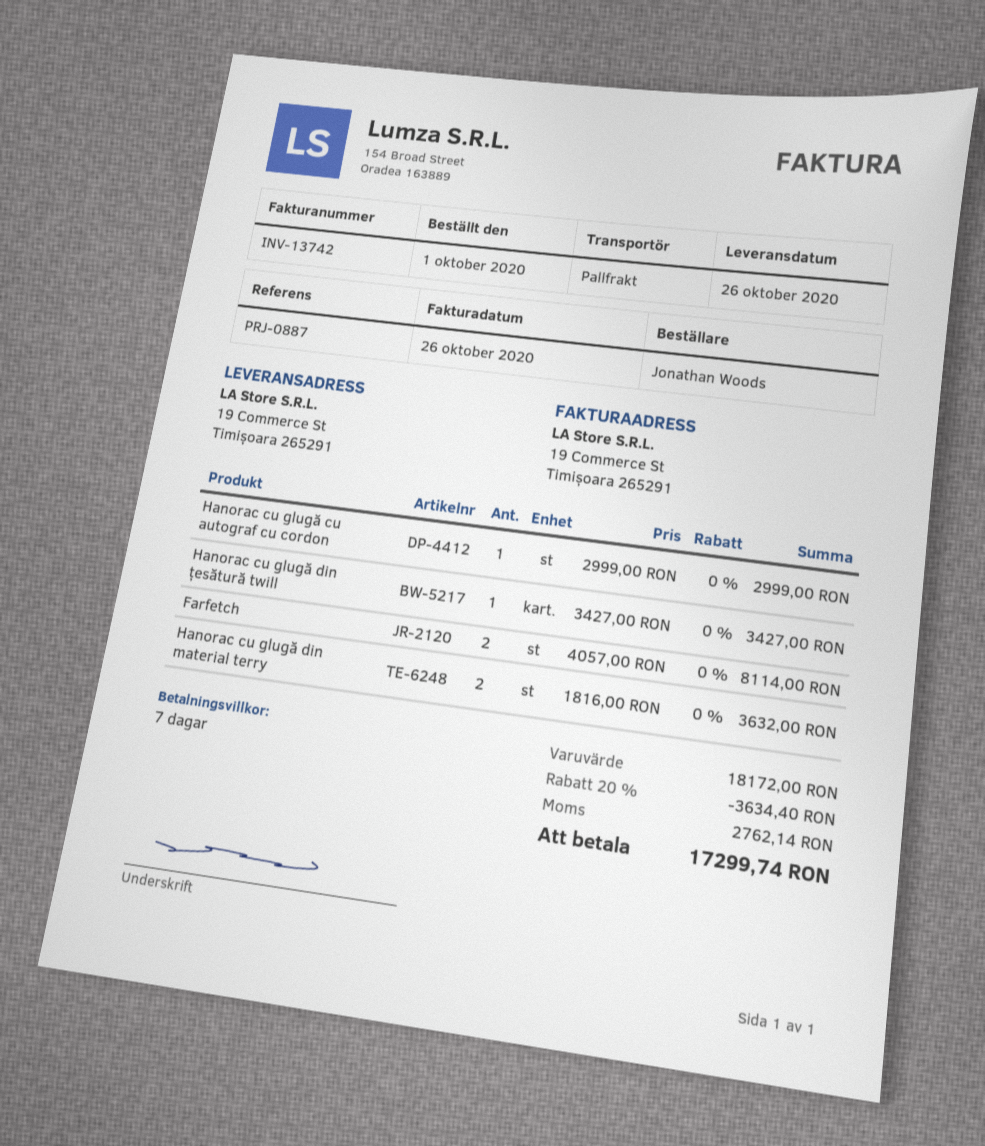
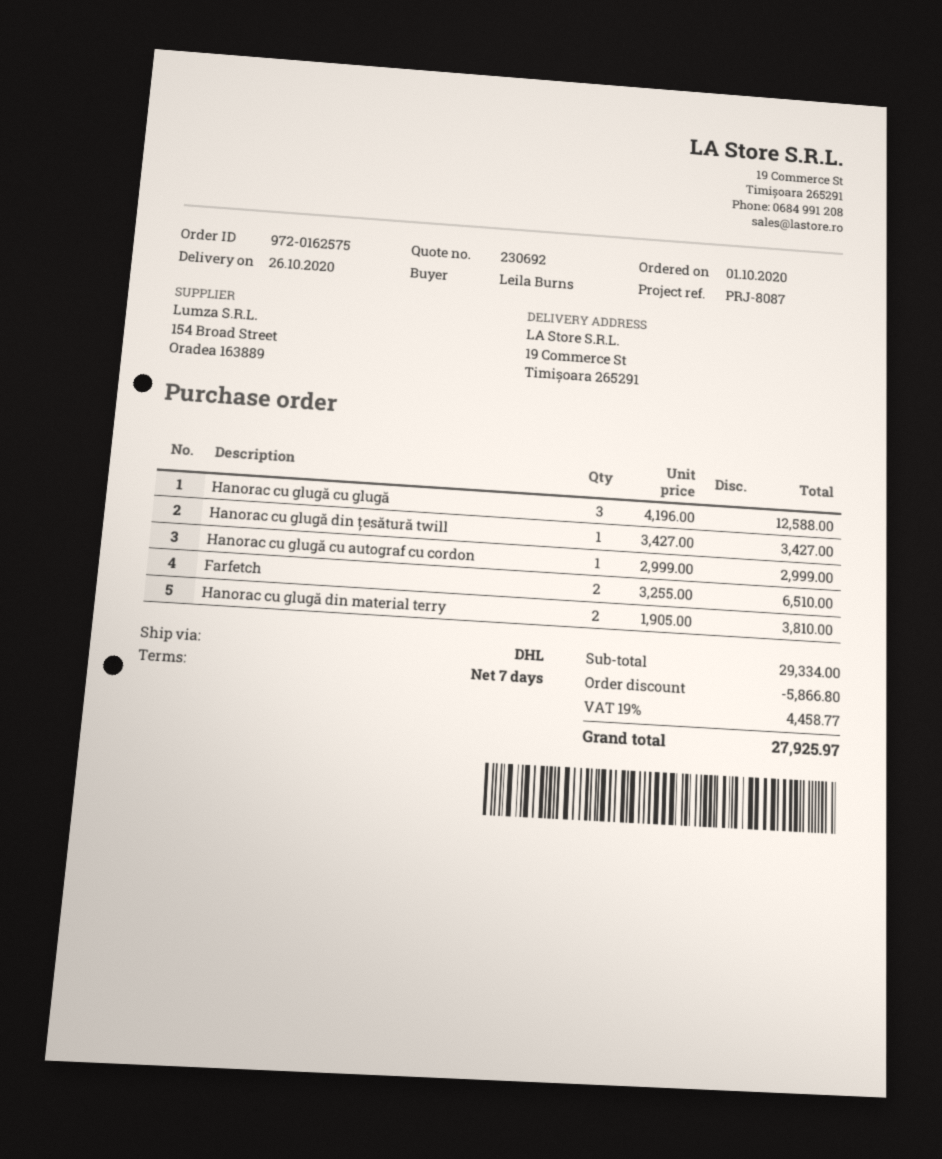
reference: PRJ-0887 -> PRJ-8087
ordered by: Jonathan Woods -> Leila Burns
shipping method: pallet freight -> DHL
Farfetch: 2 x 4057.00 = 8114.00 -> 2 x 3255.00 = 6510.00
Hanorac cu glugă din material terry: 2 x 1816.00 = 3632.00 -> 2 x 1905.00 = 3810.00
Hanorac cu glugă cu glugă: none -> 3 x 4196.00 = 12588.00
subtotal: 18172.00 -> 29334.00
discount: 3634.40 -> 5866.80
tax: 2762.14 -> 4458.77
total: 17299.74 -> 27925.97

